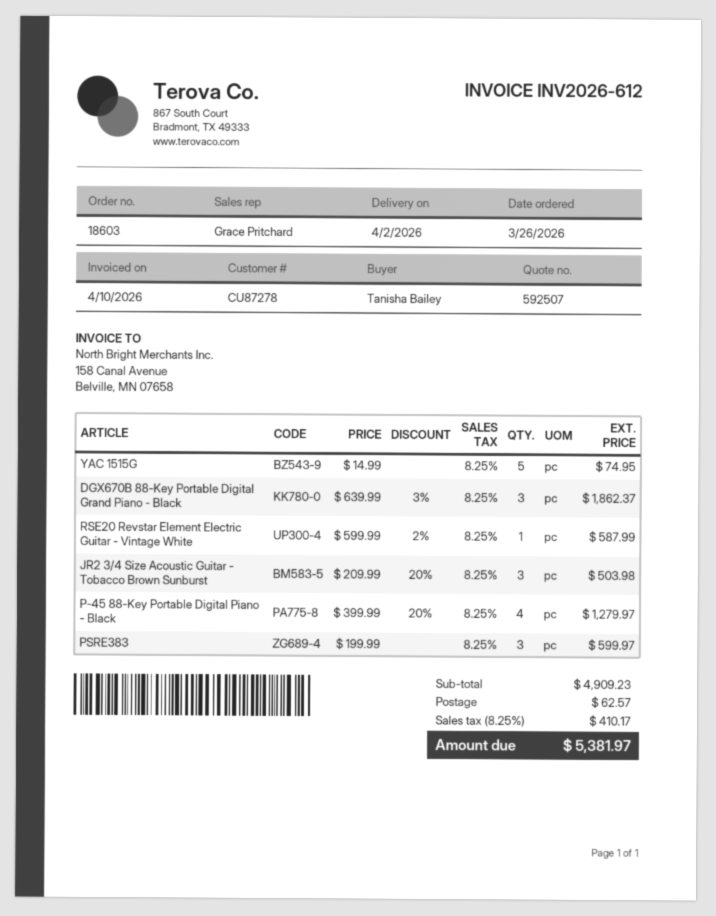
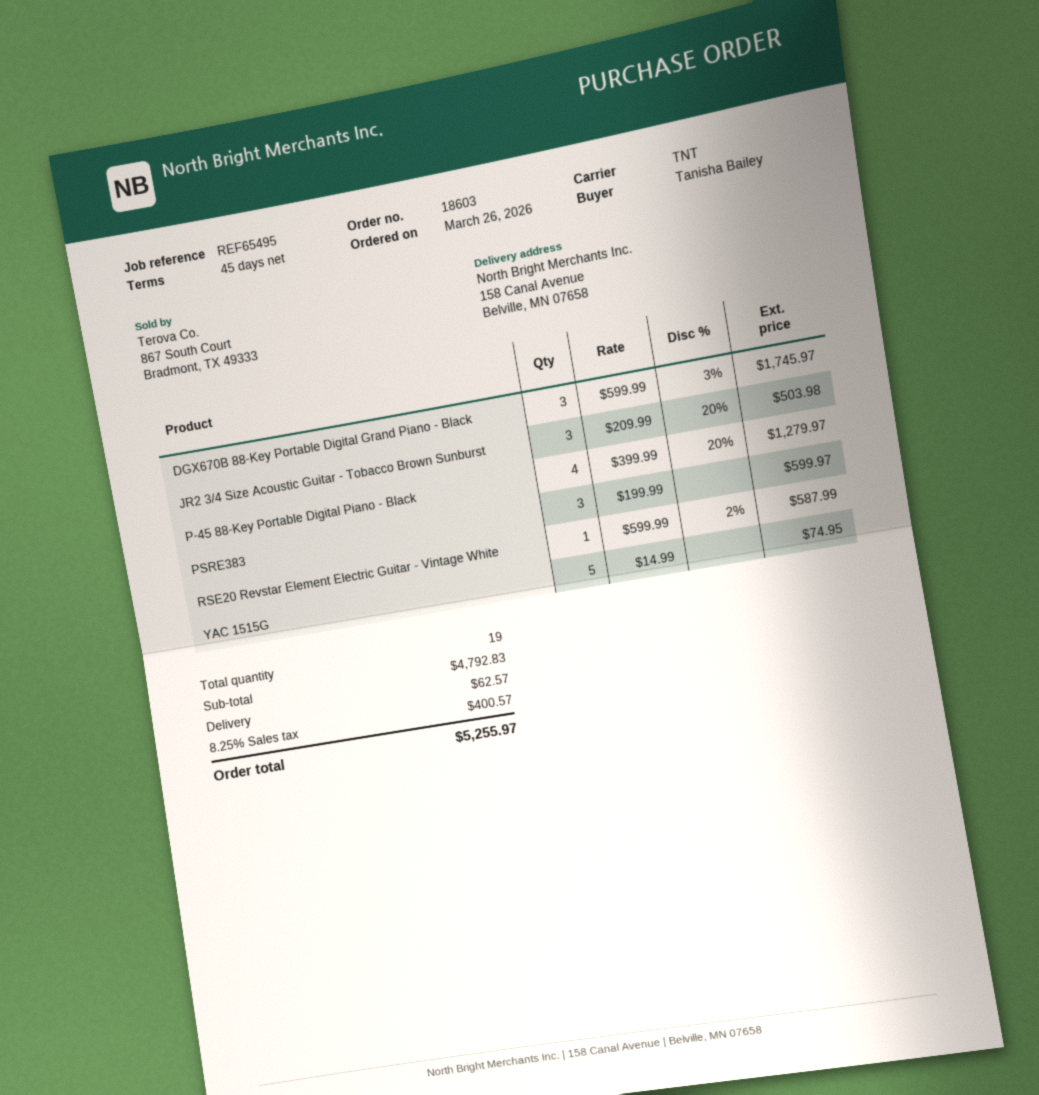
DGX670B 88-Key Portable Digital Grand Piano - Black: 3 x 639.99 - 3% = 1862.37 -> 3 x 599.99 - 3% = 1745.97
subtotal: 4909.23 -> 4792.83
tax: 8.25% = 410.17 -> 8.25% = 400.57
total: 5381.97 -> 5255.97

